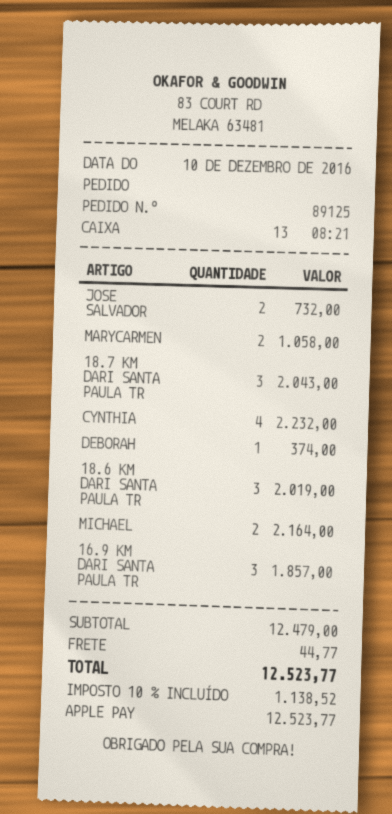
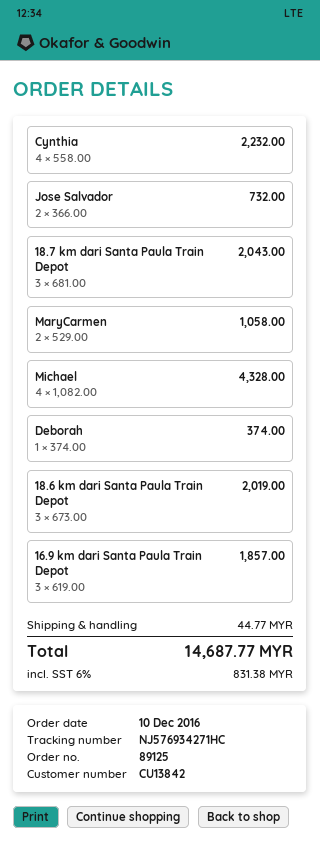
MICHAEL: 2 for 2164.00 -> 4 for 4328.00
tax: 10% = 1138.52 -> 6% = 831.38
total: 12523.77 -> 14687.77

